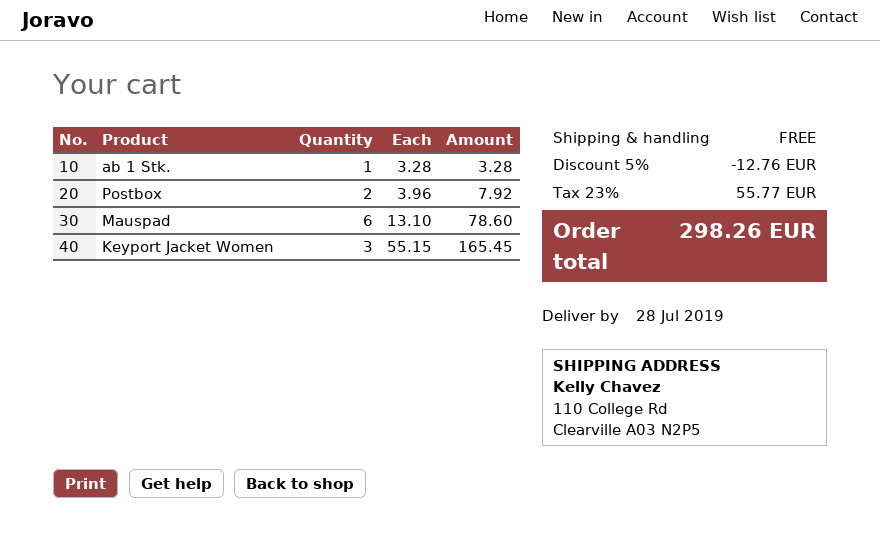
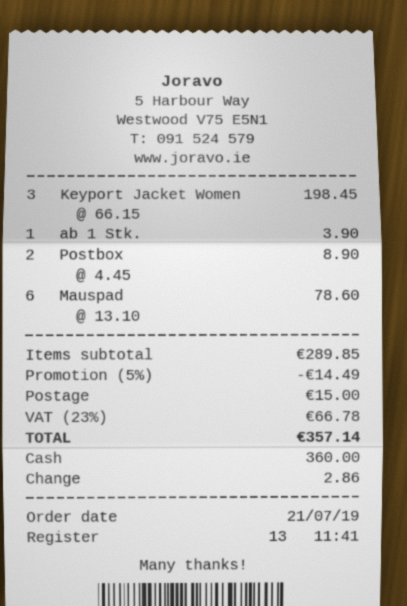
ab 1 Stk.: 1 x 3.28 = 3.28 -> 1 x 3.90 = 3.90
Postbox: 2 x 3.96 = 7.92 -> 2 x 4.45 = 8.90
Keyport Jacket Women: 3 x 55.15 = 165.45 -> 3 x 66.15 = 198.45
discount: 5% = 12.76 -> 5% = 14.49
shipping: 0.00 -> 15.00
tax: 23% = 55.77 -> 23% = 66.78
total: 298.26 -> 357.14

